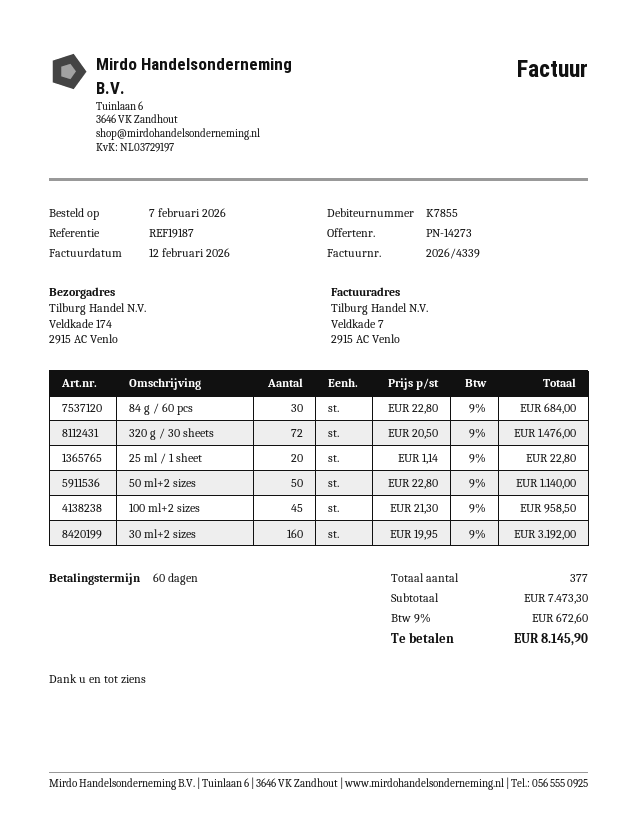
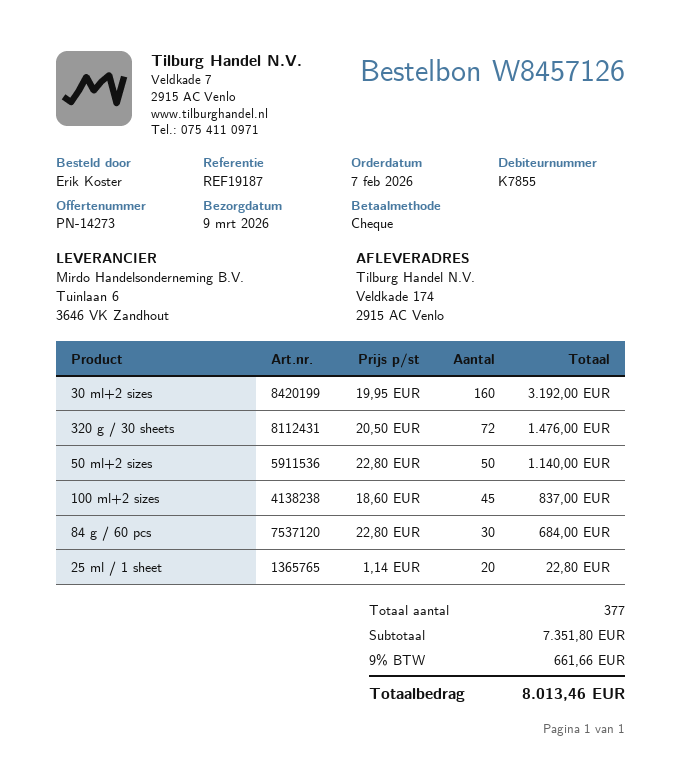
100 ml+2 sizes: 45 x 21.30 = 958.50 -> 45 x 18.60 = 837.00
subtotal: 7473.30 -> 7351.80
tax: 9% = 672.60 -> 9% = 661.66
total: 8145.90 -> 8013.46

